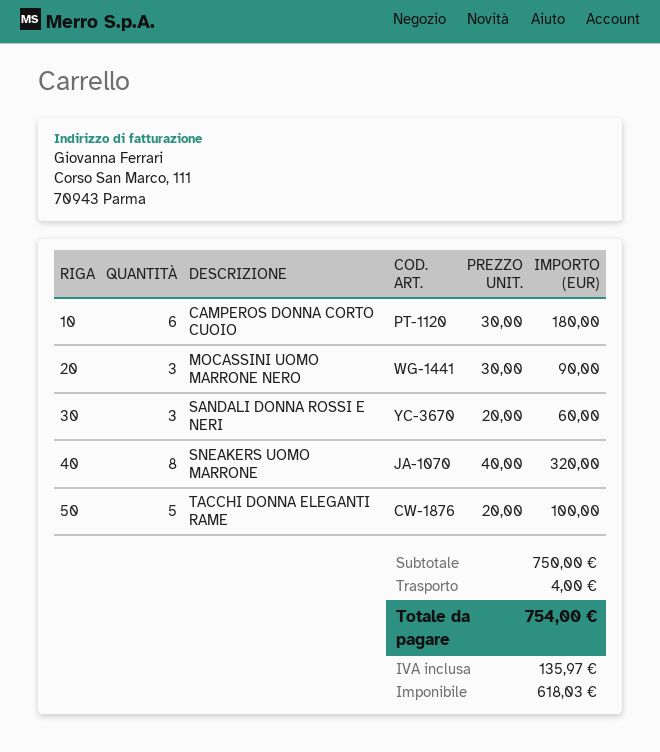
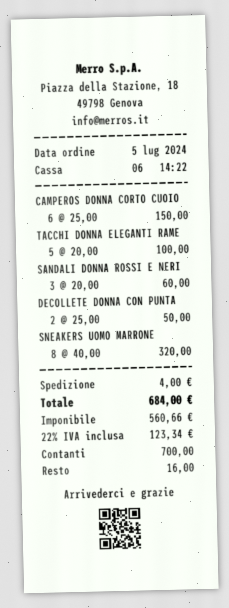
CAMPEROS DONNA CORTO CUOIO: 6 x 30.00 = 180.00 -> 6 x 25.00 = 150.00
MOCASSINI UOMO MARRONE NERO: 3 x 30.00 = 90.00 -> none
DECOLLETE DONNA CON PUNTA: none -> 2 x 25.00 = 50.00
net: 618.03 -> 560.66
tax: 135.97 -> 123.34
total: 754.00 -> 684.00

